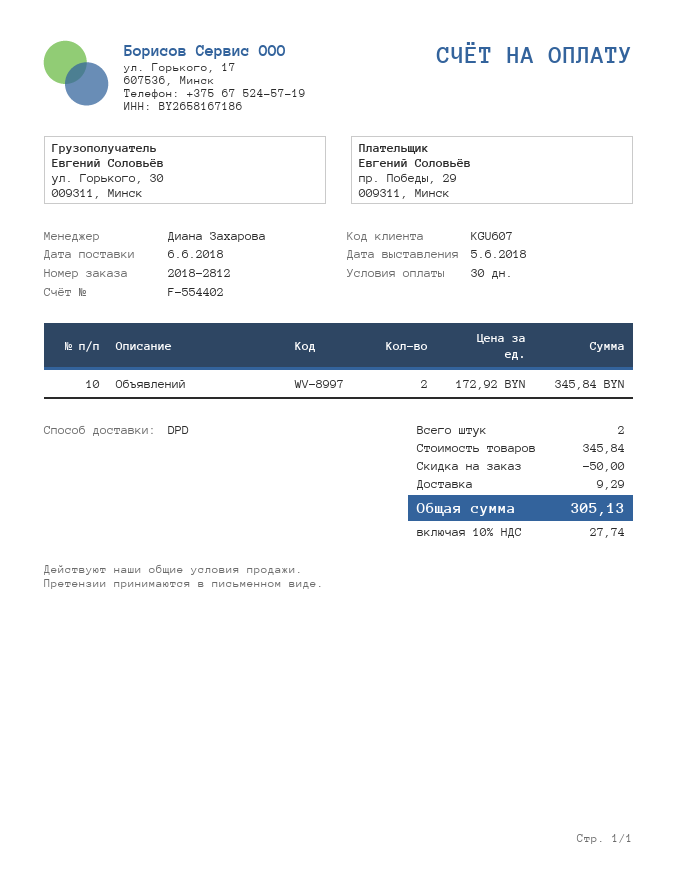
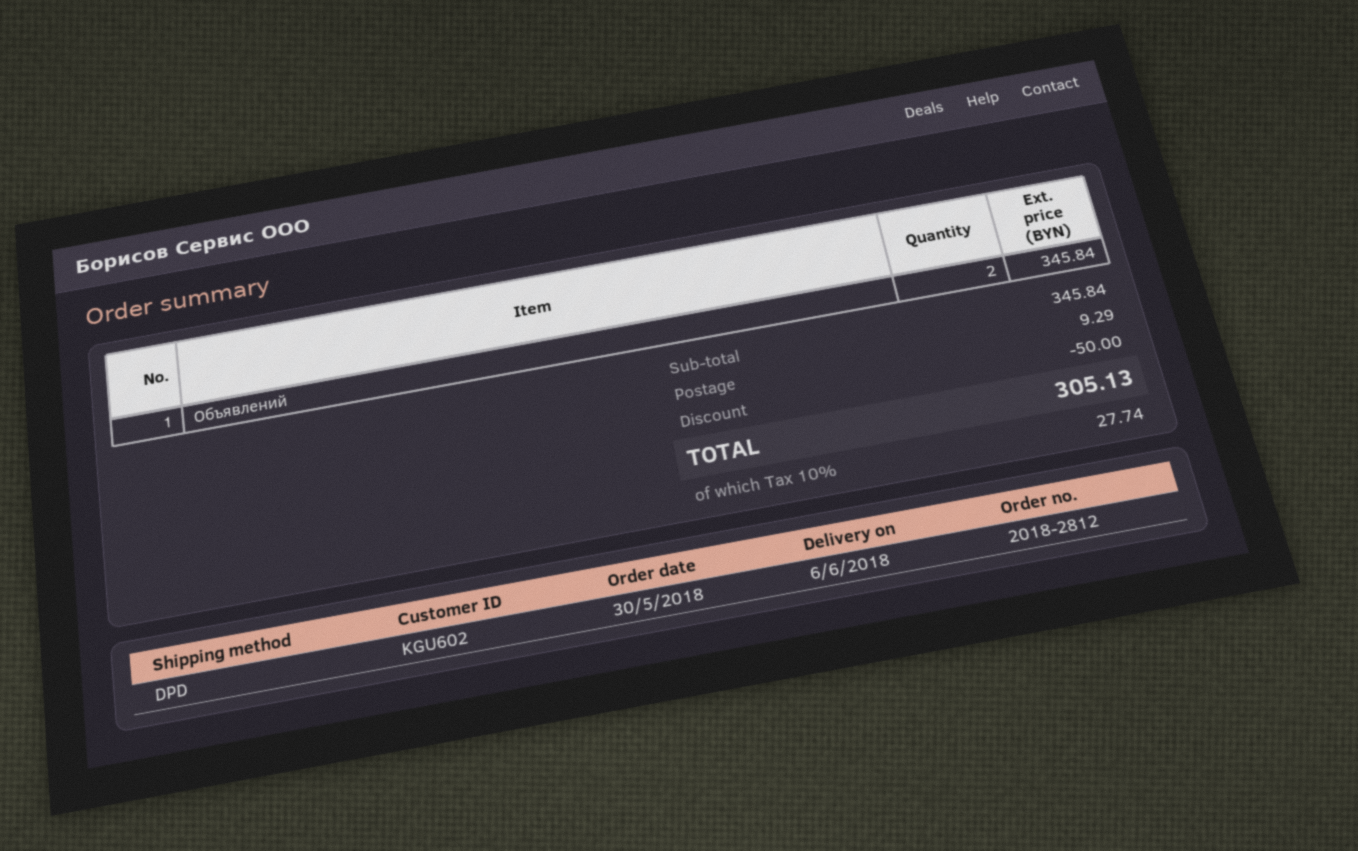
customer number: KGU607 -> KGU602

